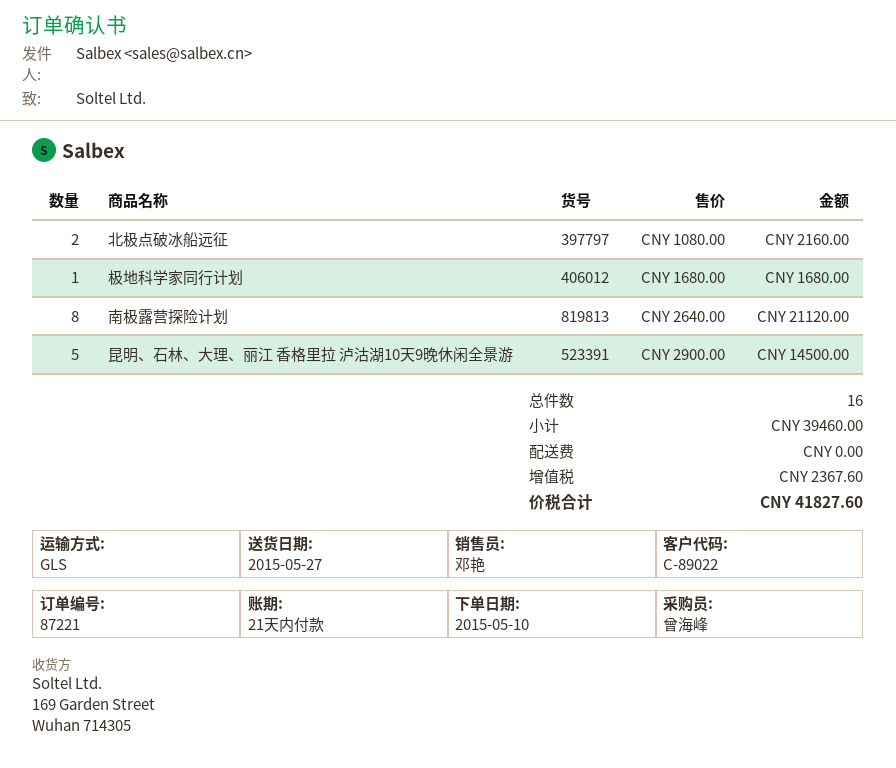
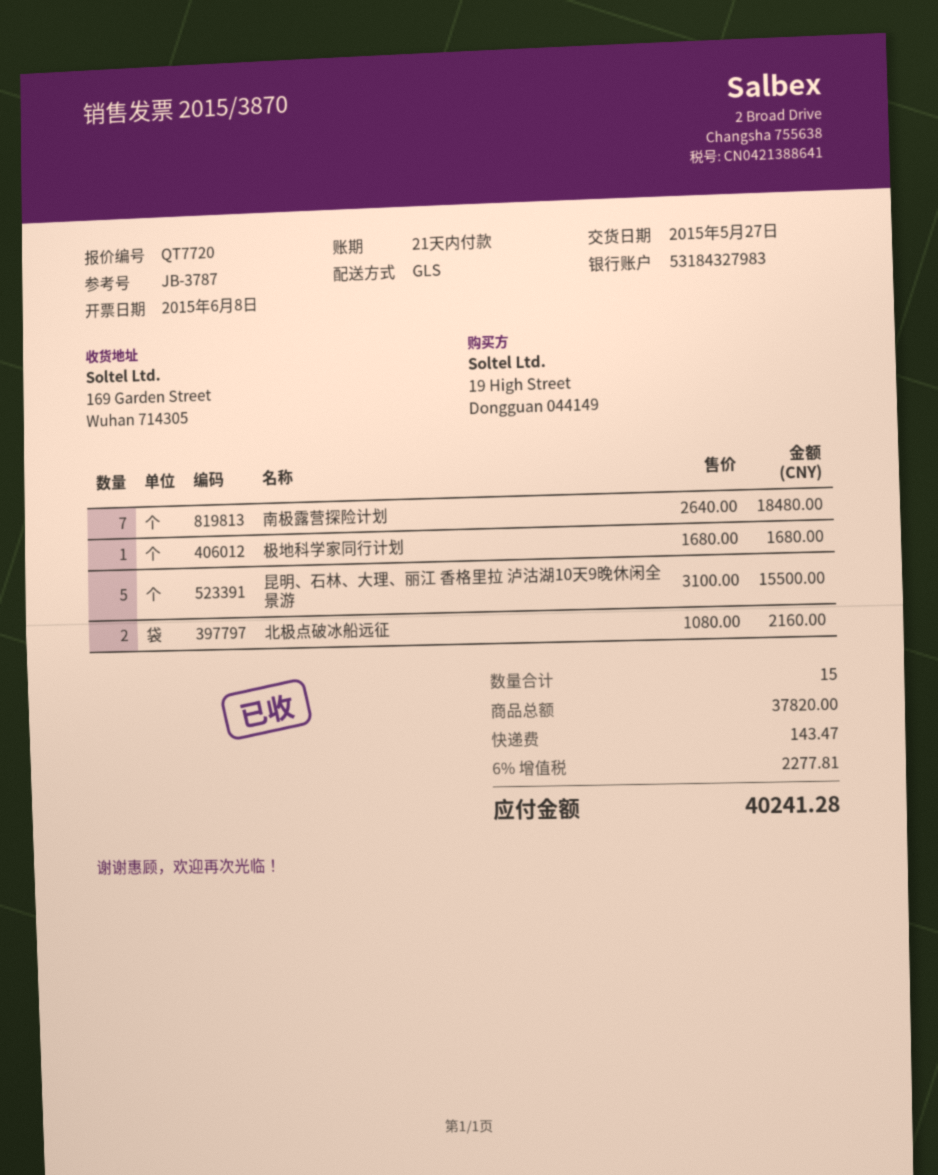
南极露营探险计划: 8 x 2640.00 = 21120.00 -> 7 x 2640.00 = 18480.00
昆明、石林、大理、丽江 香格里拉 泸沽湖10天9晚休闲全景游: 5 x 2900.00 = 14500.00 -> 5 x 3100.00 = 15500.00
total quantity: 16 -> 15
subtotal: 39460.00 -> 37820.00
shipping: 0.00 -> 143.47
tax: 2367.60 -> 2277.81
total: 41827.60 -> 40241.28

